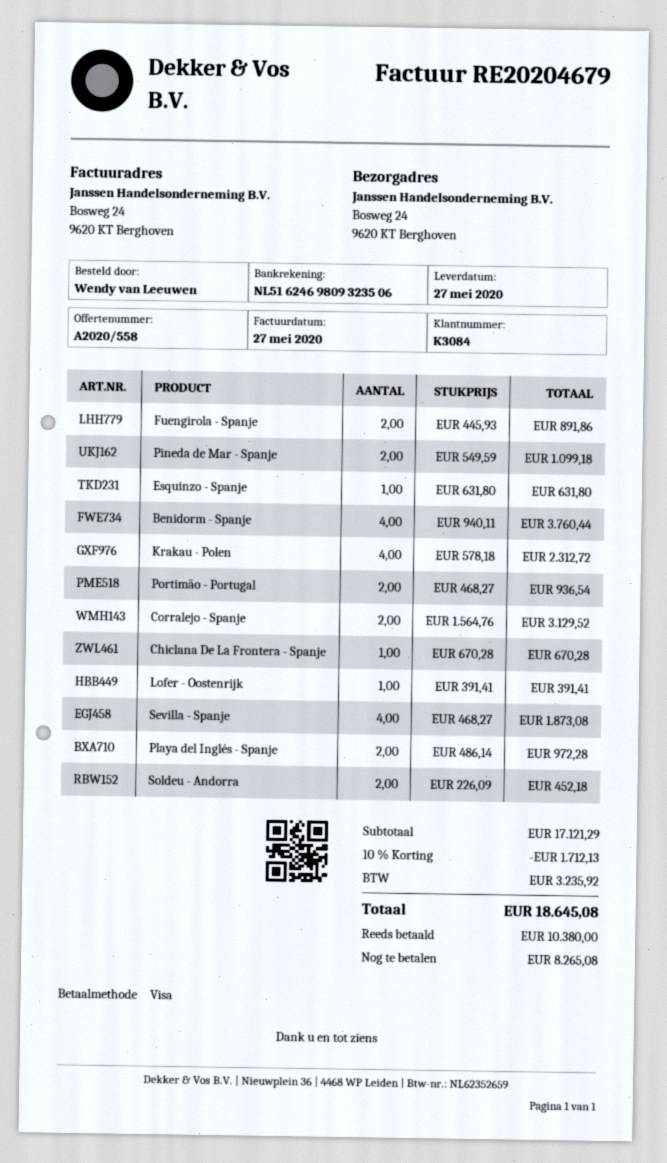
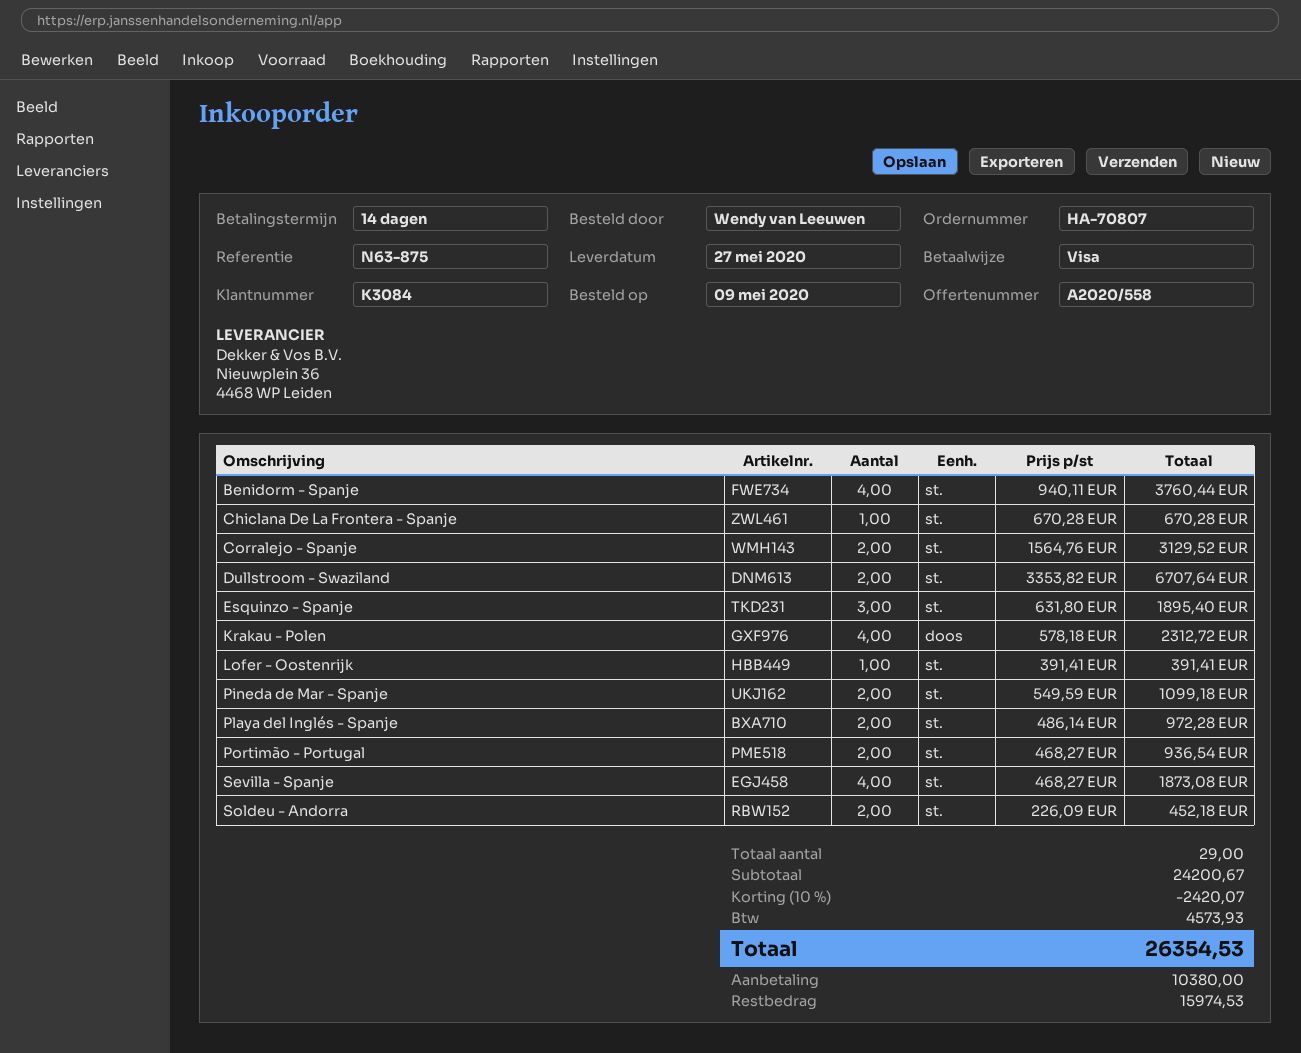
Fuengirola - Spanje: 2 x 445.93 = 891.86 -> none
Esquinzo - Spanje: 1 x 631.80 = 631.80 -> 3 x 631.80 = 1895.40
Dullstroom - Swaziland: none -> 2 x 3353.82 = 6707.64
subtotal: 17121.29 -> 24200.67
discount: 10% = 1712.13 -> 10% = 2420.07
tax: 3235.92 -> 4573.93
total: 18645.08 -> 26354.53
balance: 8265.08 -> 15974.53

